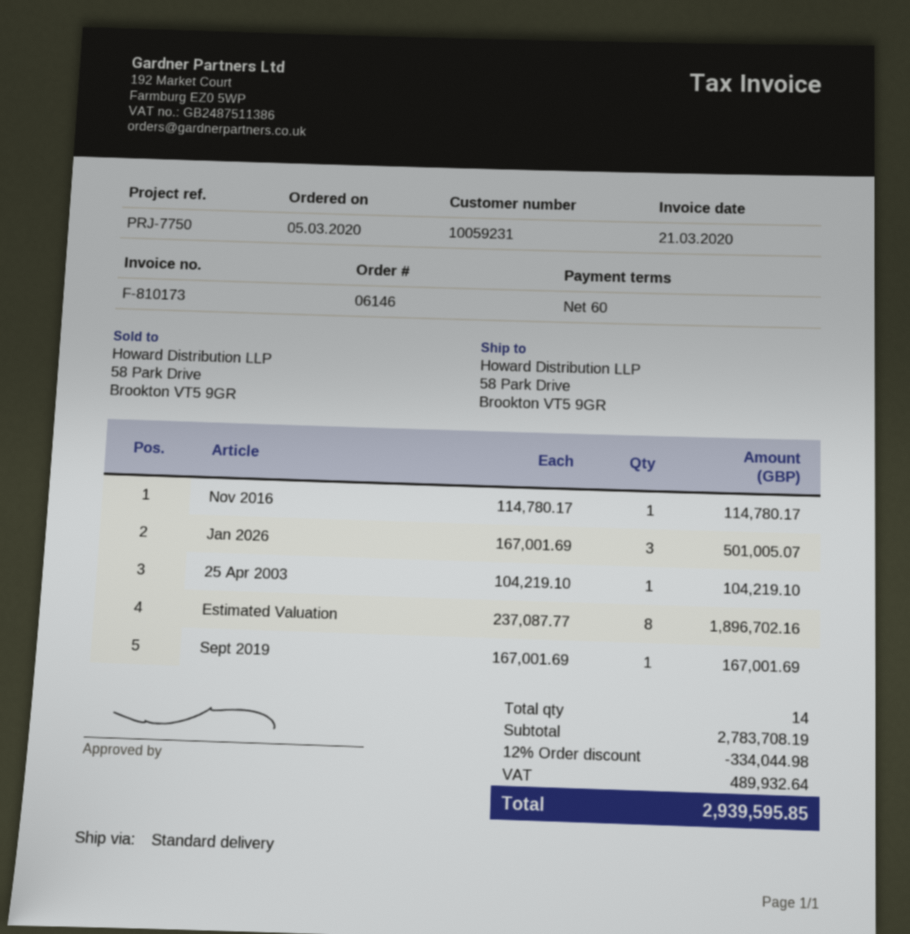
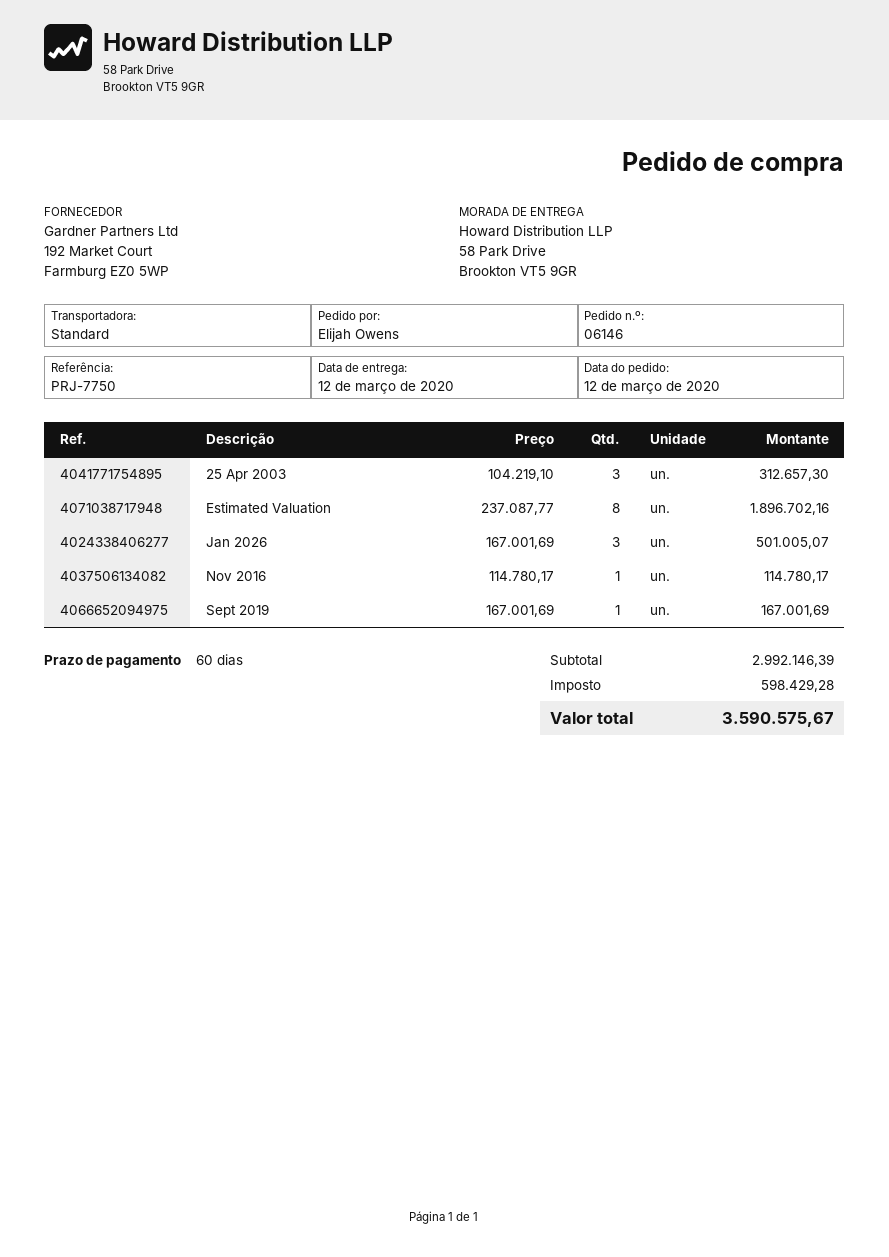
order date: 2020-03-05 -> 2020-03-12
25 Apr 2003: 1 x 104219.10 = 104219.10 -> 3 x 104219.10 = 312657.30
subtotal: 2783708.19 -> 2992146.39
discount: 12% = 334044.98 -> none
tax: 489932.64 -> 598429.28
total: 2939595.85 -> 3590575.67

